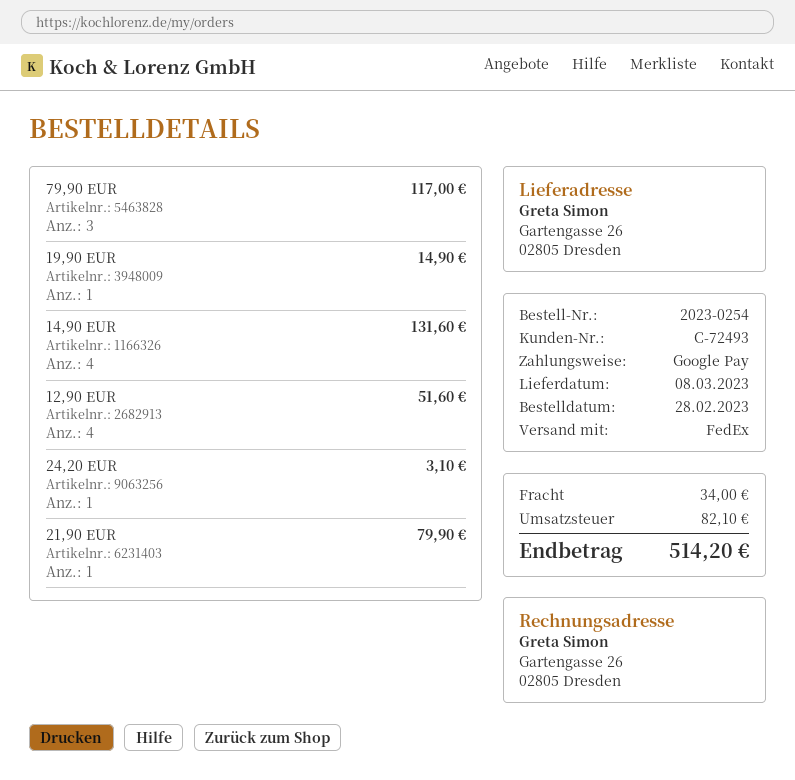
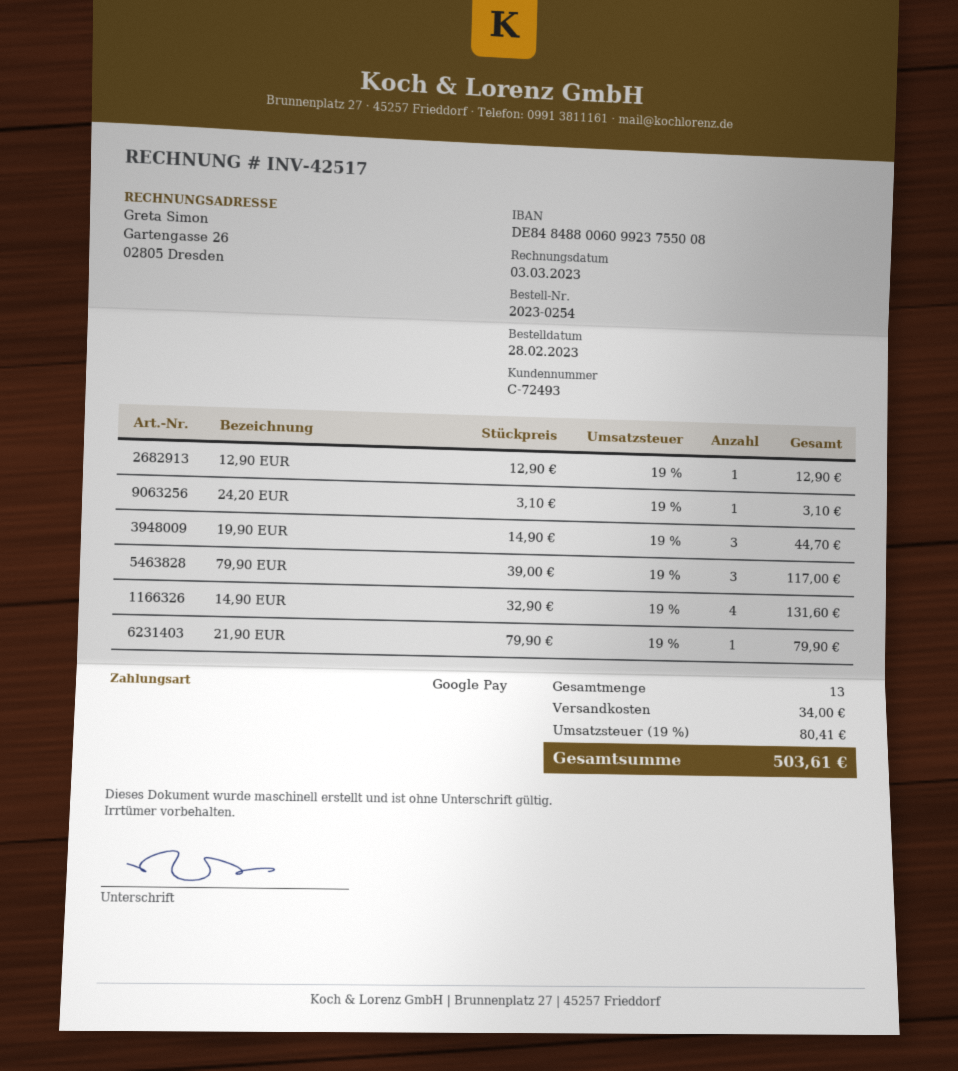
19,90 EUR: 1 for 14.90 -> 3 for 44.70
12,90 EUR: 4 for 51.60 -> 1 for 12.90
tax: 82.10 -> 80.41
total: 514.20 -> 503.61

